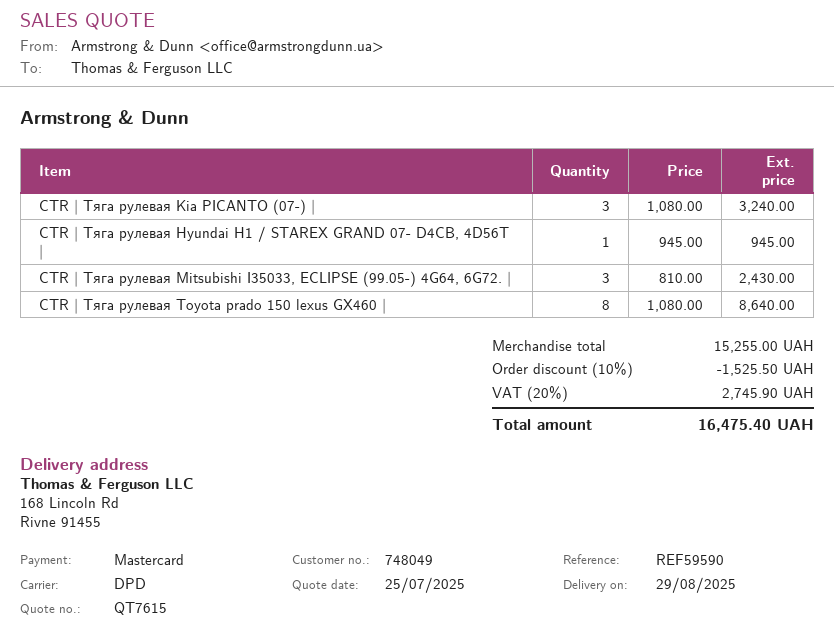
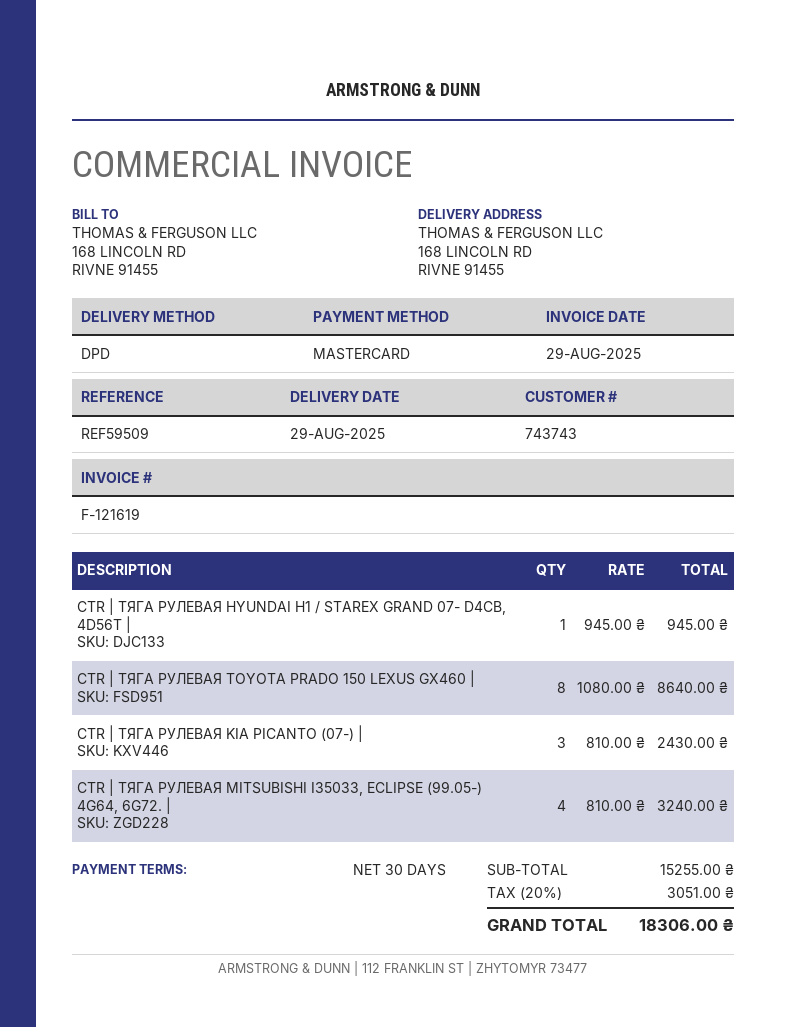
customer number: 748049 -> 743743
reference: REF59590 -> REF59509
CTR | Тяга рулевая Kia PICANTO (07-) |: 3 x 1080.00 = 3240.00 -> 3 x 810.00 = 2430.00
CTR | Тяга рулевая Mitsubishi I35033, ECLIPSE (99.05-) 4G64, 6G72. |: 3 x 810.00 = 2430.00 -> 4 x 810.00 = 3240.00
discount: 10% = 1525.50 -> none
tax: 20% = 2745.90 -> 20% = 3051.00
total: 16475.40 -> 18306.00

